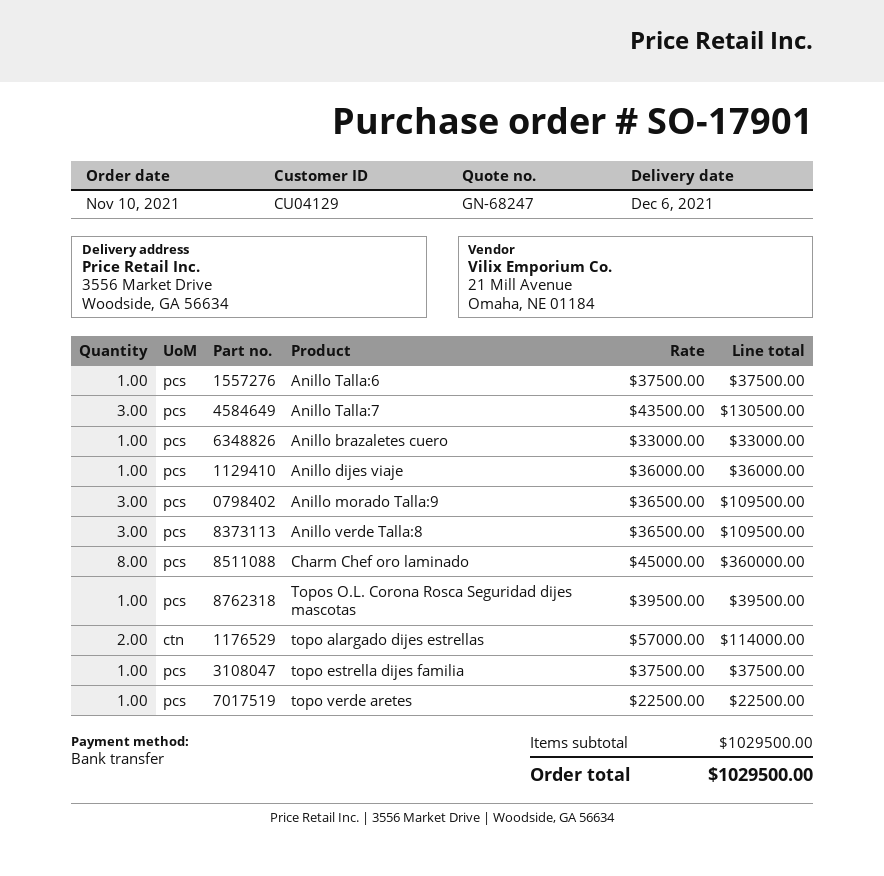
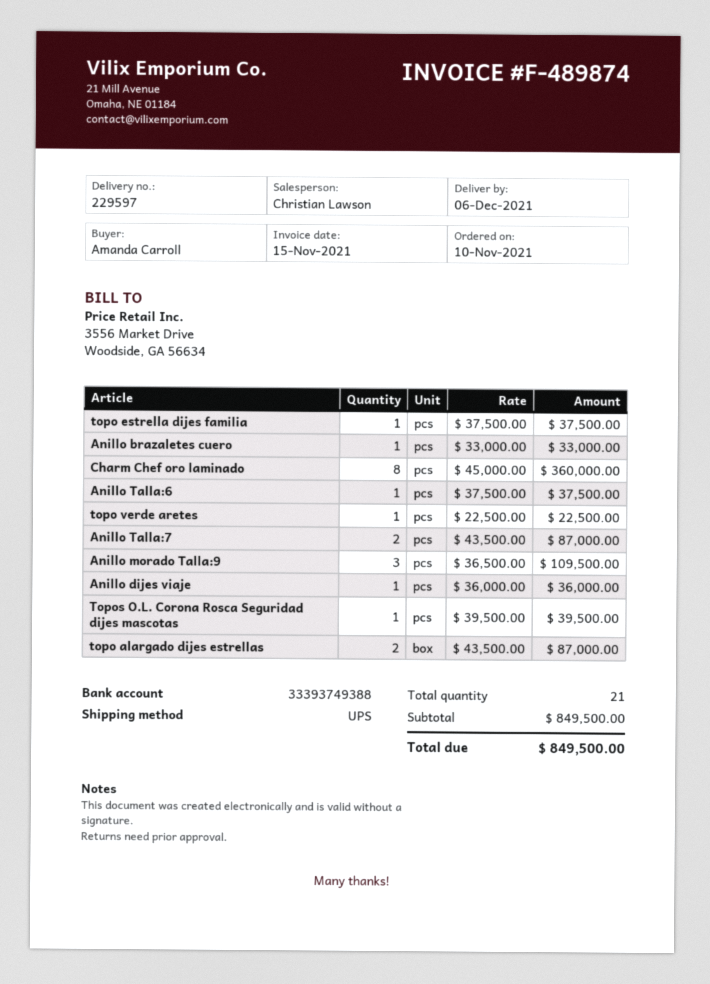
Anillo Talla:7: 3 x 43500.00 = 130500.00 -> 2 x 43500.00 = 87000.00
Anillo verde Talla:8: 3 x 36500.00 = 109500.00 -> none
topo alargado dijes estrellas: 2 x 57000.00 = 114000.00 -> 2 x 43500.00 = 87000.00
subtotal: 1029500.00 -> 849500.00
total: 1029500.00 -> 849500.00

